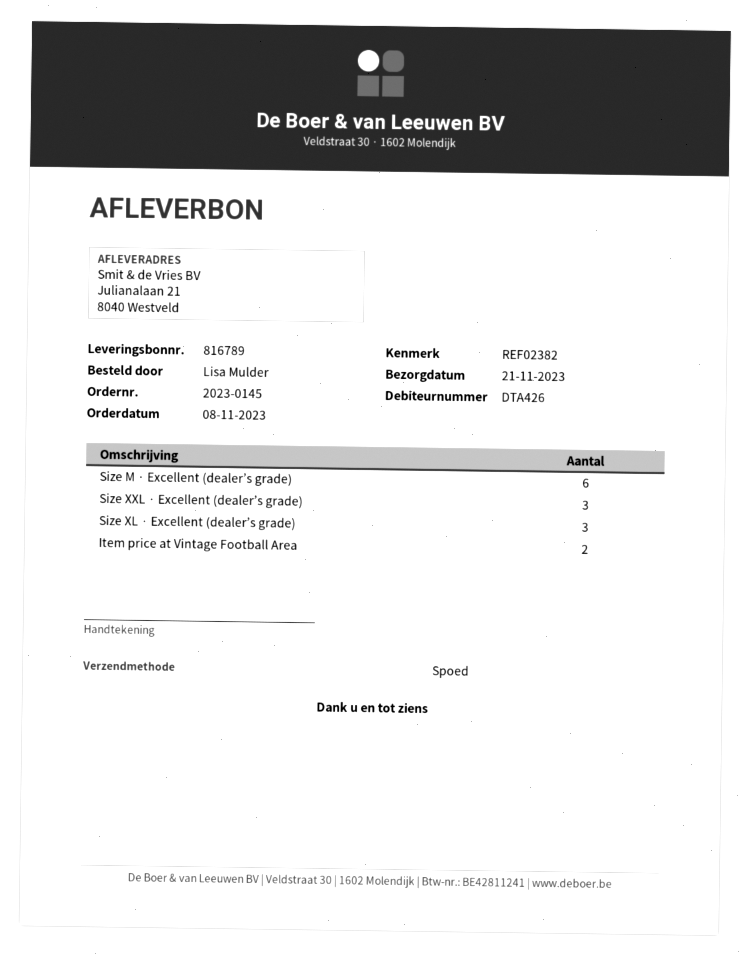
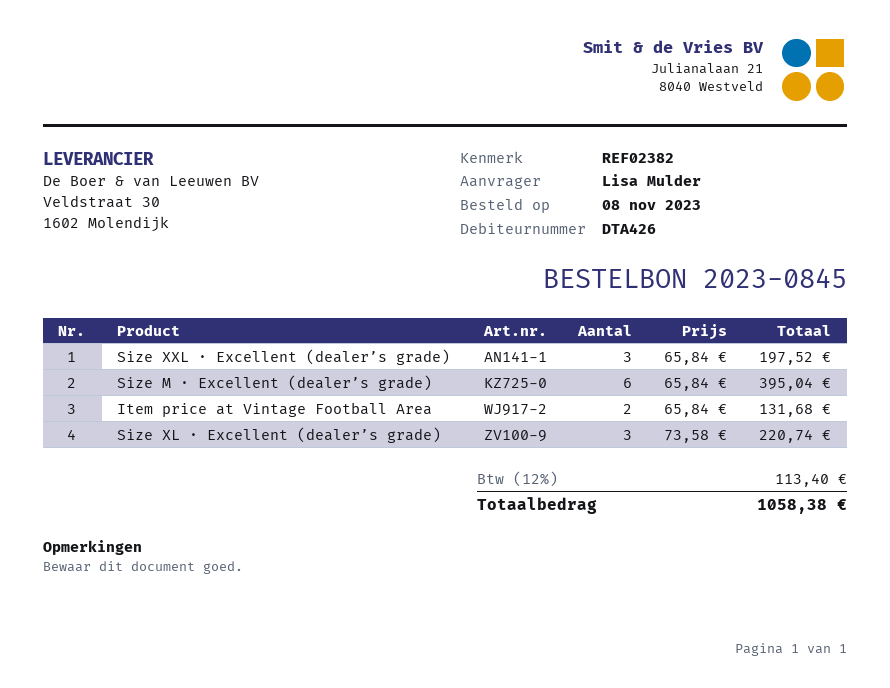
order number: 2023-0145 -> 2023-0845

